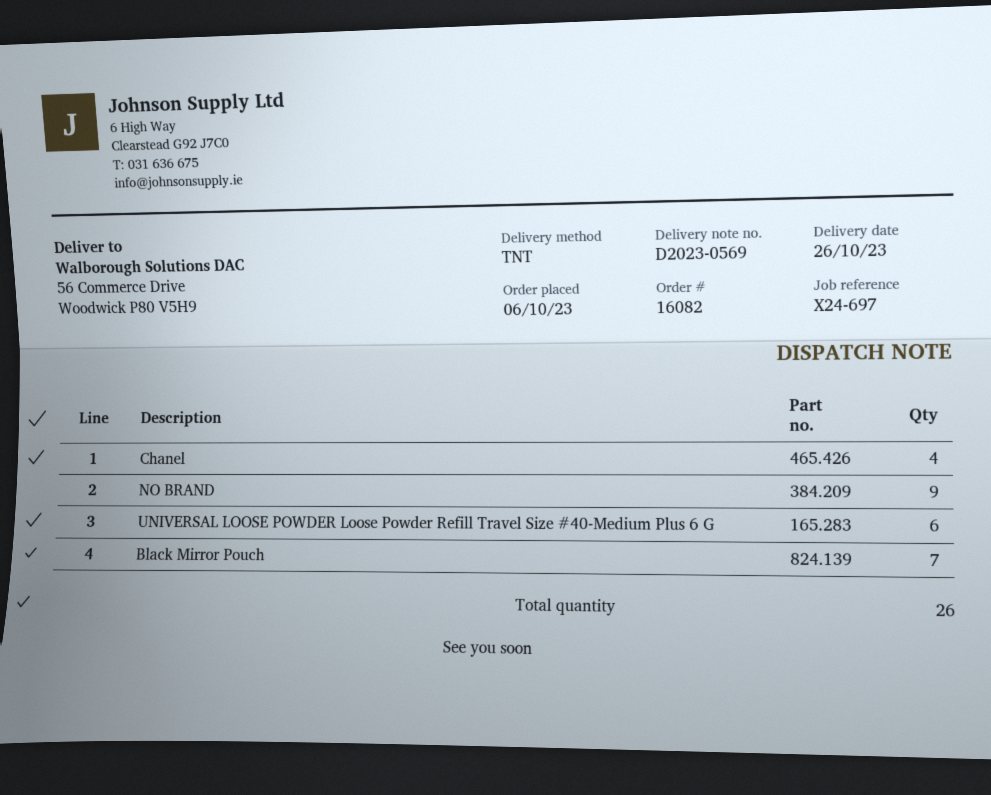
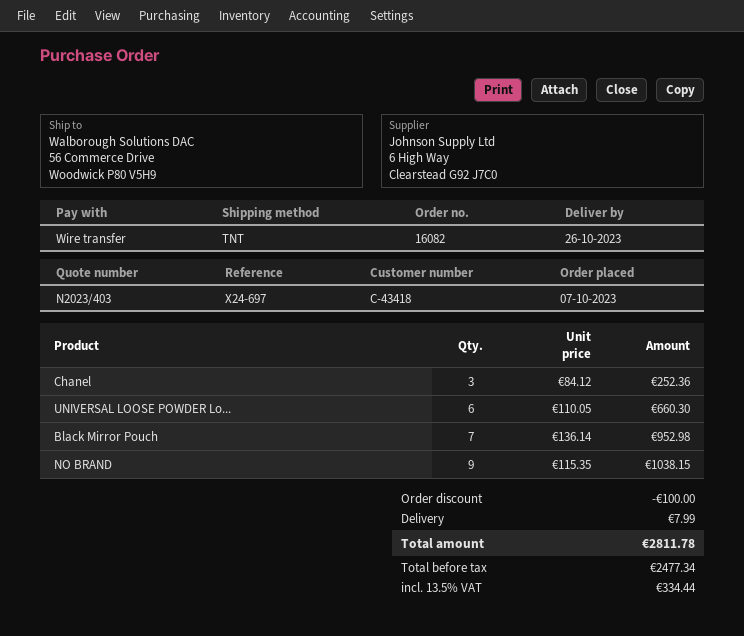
order date: 2023-10-06 -> 2023-10-07
Chanel: 4 -> 3

